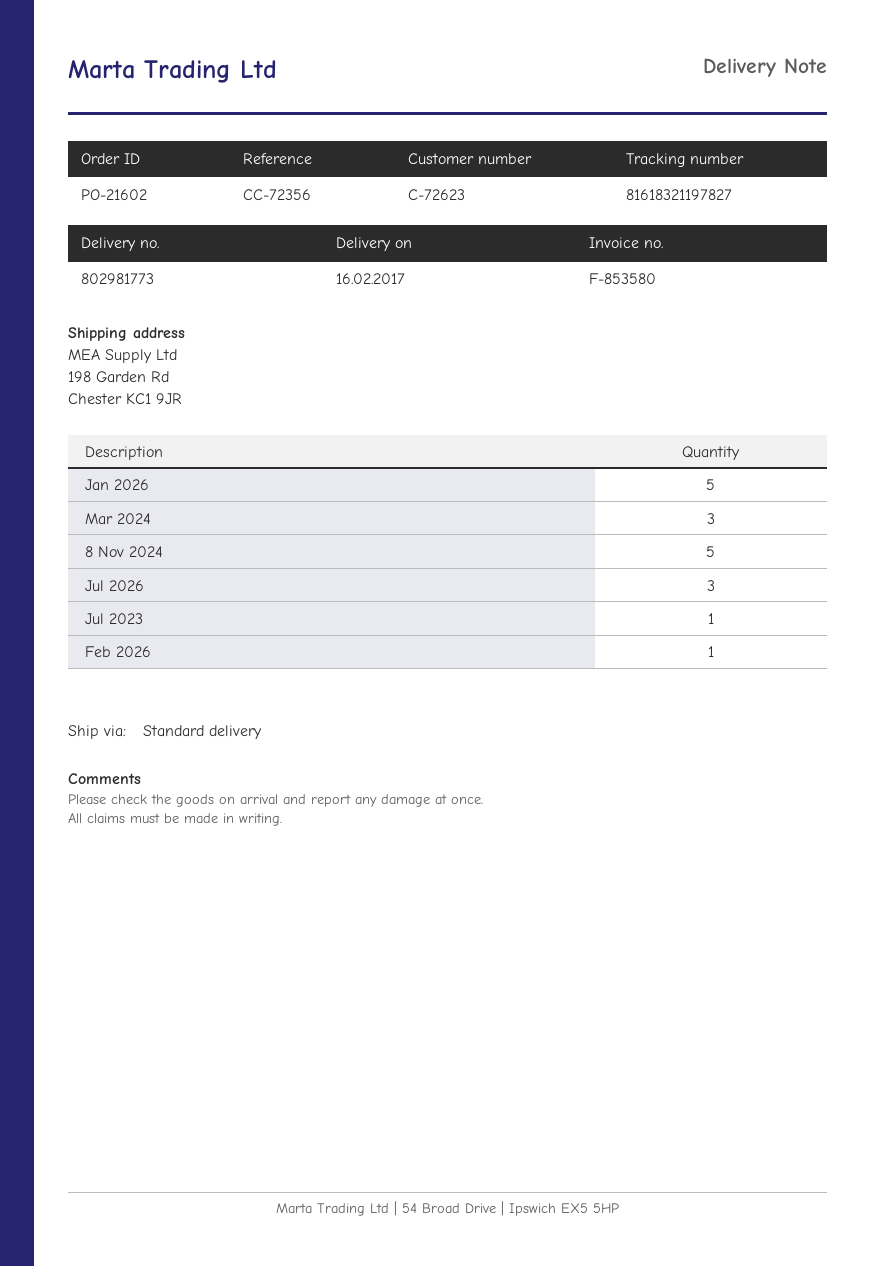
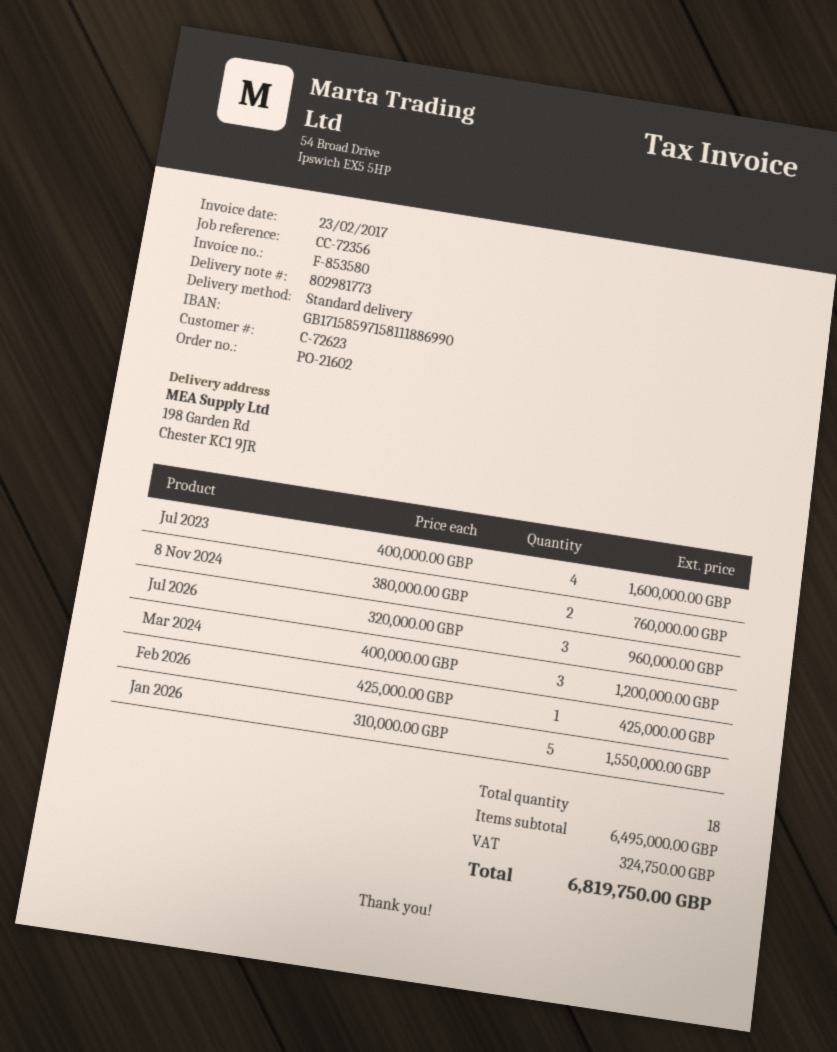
8 Nov 2024: 5 -> 2
Jul 2023: 1 -> 4

